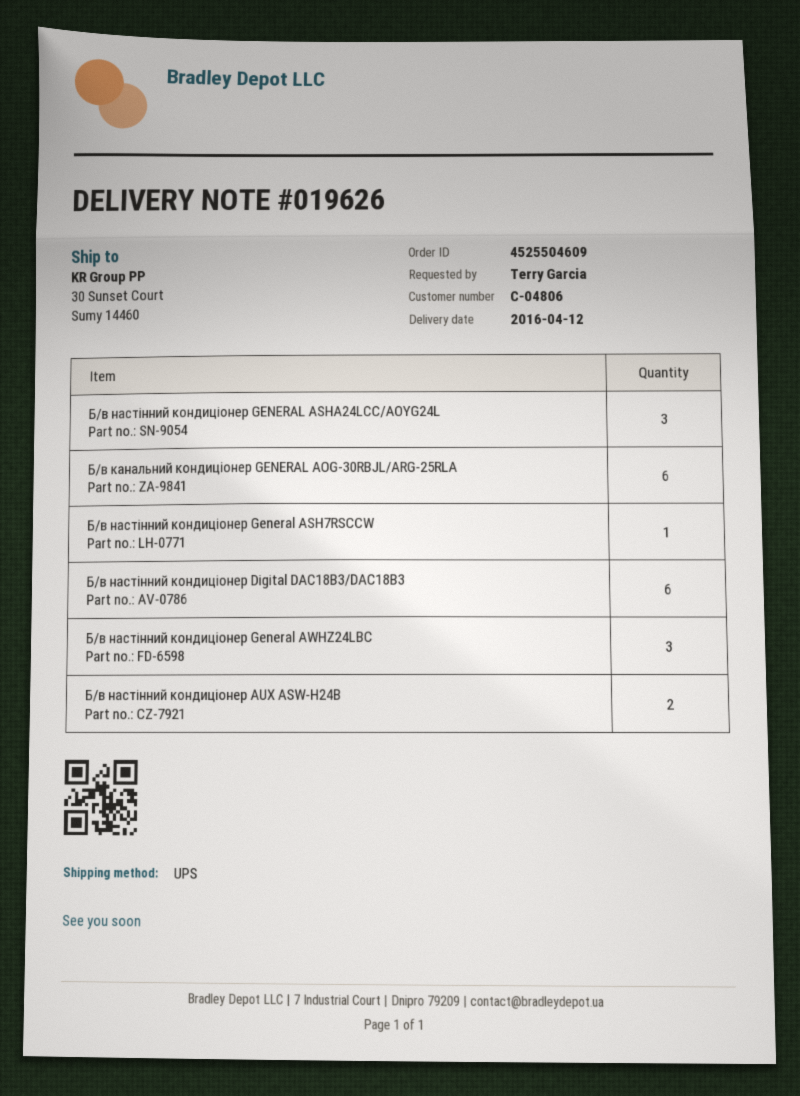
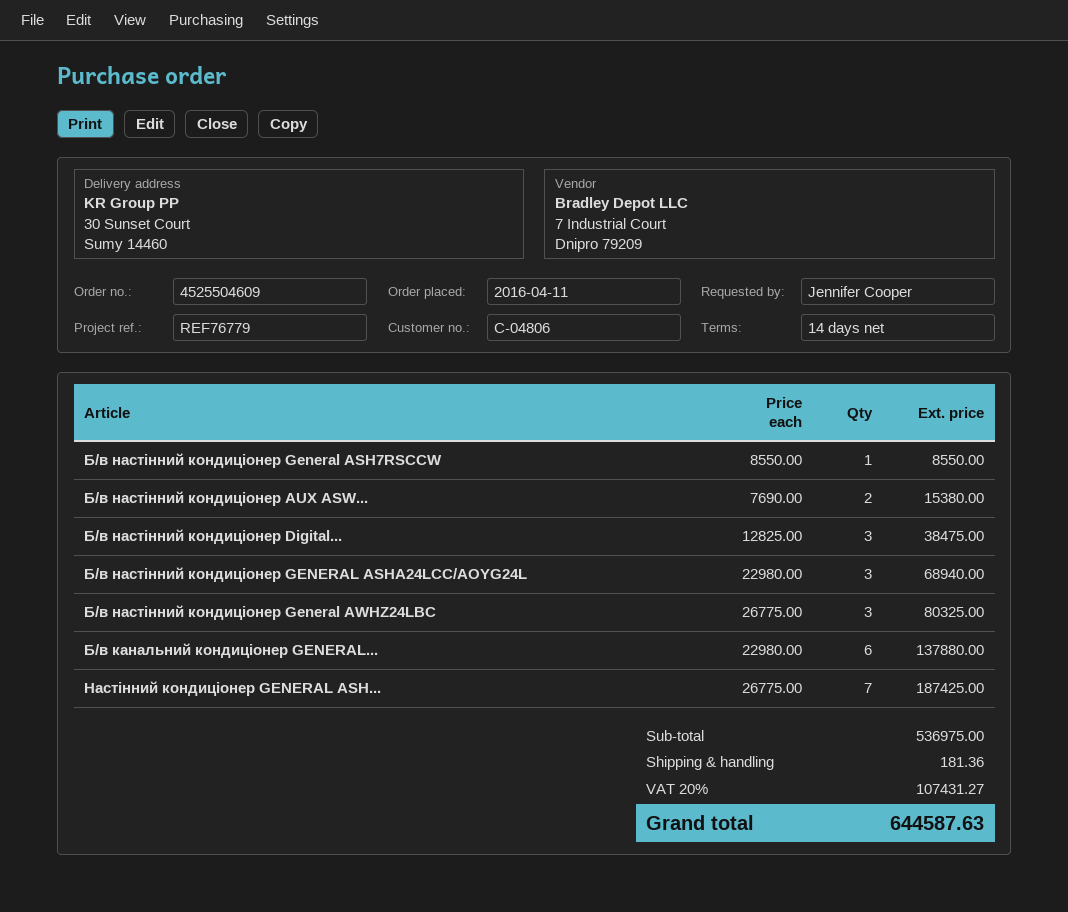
ordered by: Terry Garcia -> Jennifer Cooper
Б/в настінний кондиціонер Digital DAC18B3/DAC18B3: 6 -> 3
Настінний кондиціонер GENERAL ASH...: none -> 7

